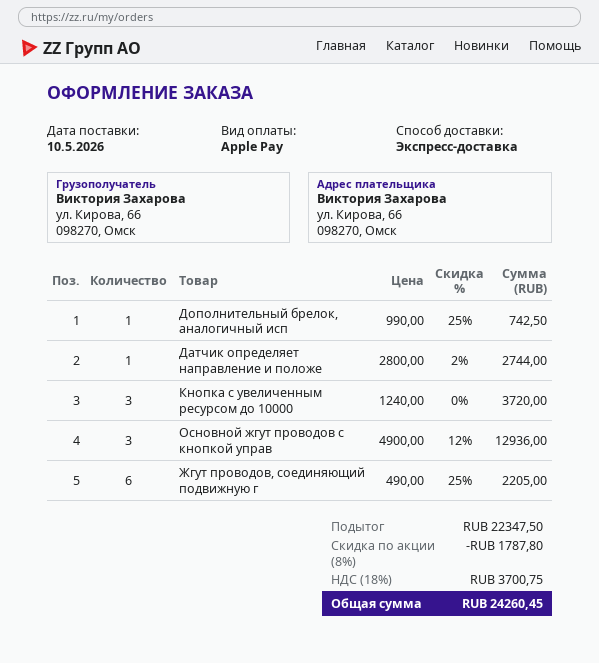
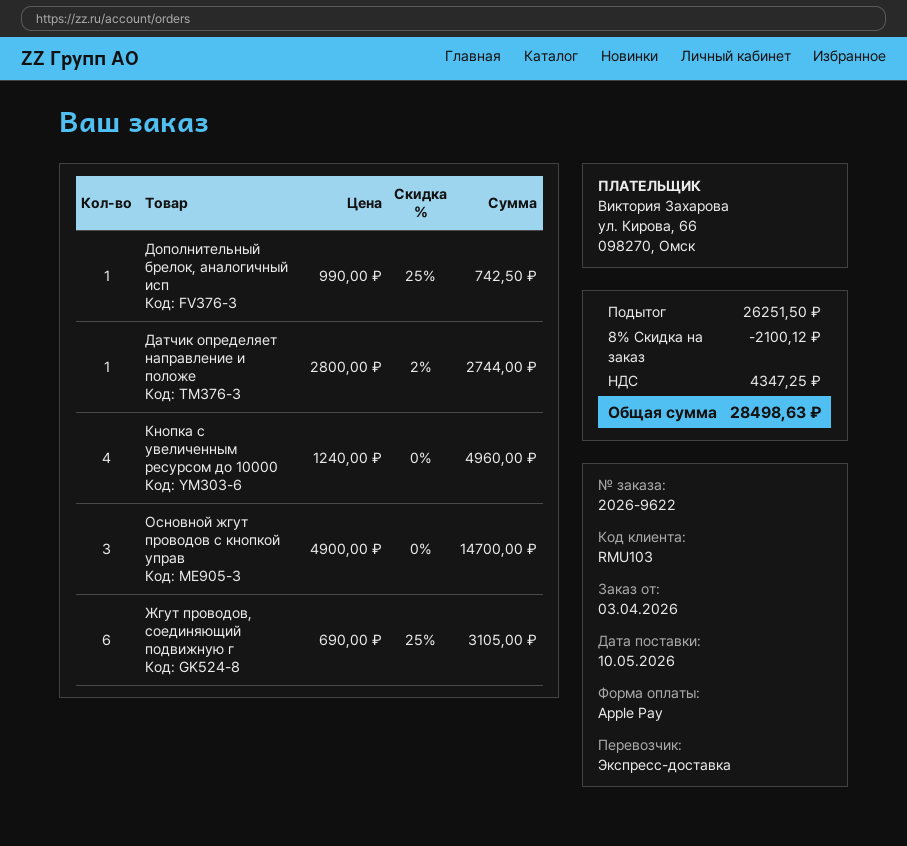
Кнопка с увеличенным ресурсом до 10000: 3 x 1240.00 = 3720.00 -> 4 x 1240.00 = 4960.00
Основной жгут проводов с кнопкой управ: 3 x 4900.00 - 12% = 12936.00 -> 3 x 4900.00 = 14700.00
Жгут проводов, соединяющий подвижную г: 6 x 490.00 - 25% = 2205.00 -> 6 x 690.00 - 25% = 3105.00
subtotal: 22347.50 -> 26251.50
discount: 8% = 1787.80 -> 8% = 2100.12
tax: 3700.75 -> 4347.25
total: 24260.45 -> 28498.63

